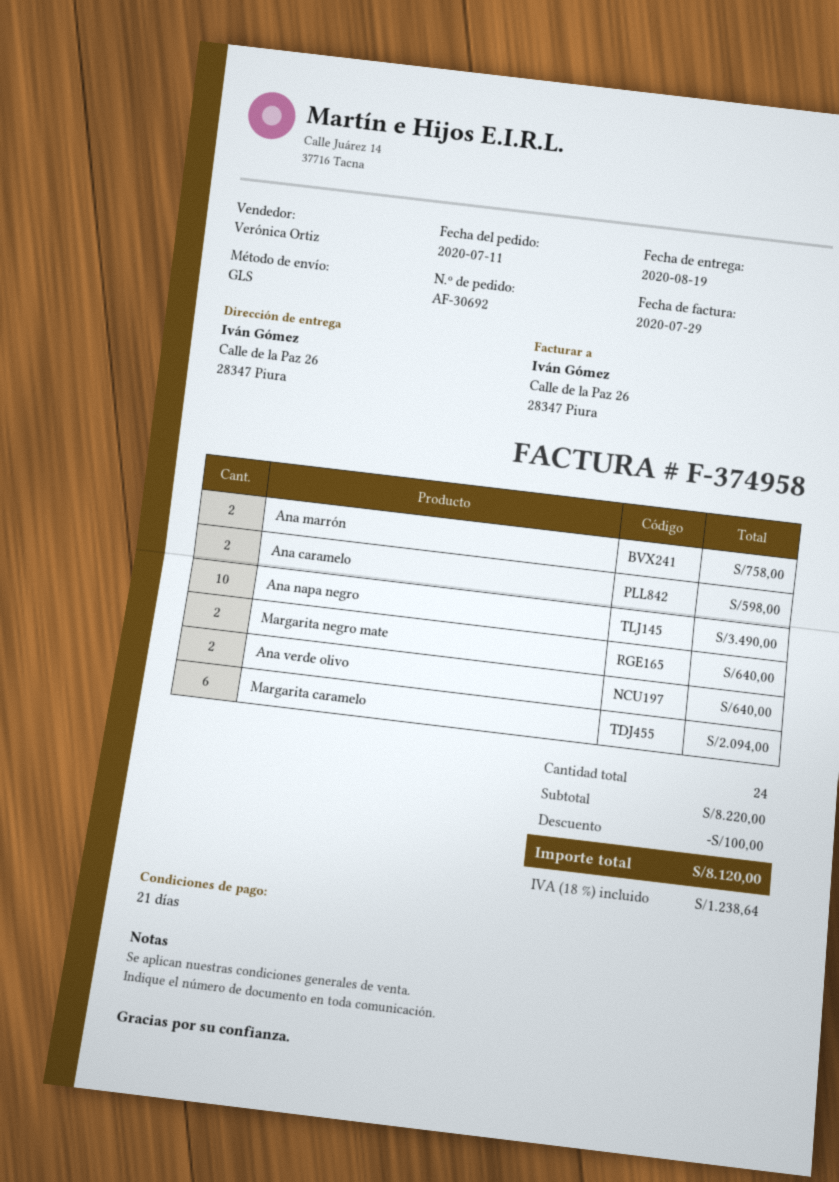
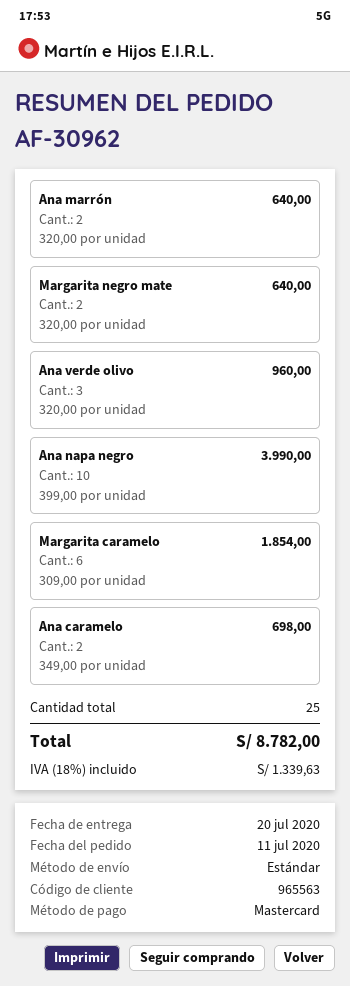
order number: AF-30692 -> AF-30962
delivery date: 2020-08-19 -> 2020-07-20
shipping method: GLS -> standard
Ana marrón: 2 for 758.00 -> 2 for 640.00
Ana caramelo: 2 for 598.00 -> 2 for 698.00
Ana napa negro: 10 for 3490.00 -> 10 for 3990.00
Ana verde olivo: 2 for 640.00 -> 3 for 960.00
Margarita caramelo: 6 for 2094.00 -> 6 for 1854.00
total quantity: 24 -> 25
discount: 100.00 -> none
tax: 18% = 1238.64 -> 18% = 1339.63
total: 8120.00 -> 8782.00

